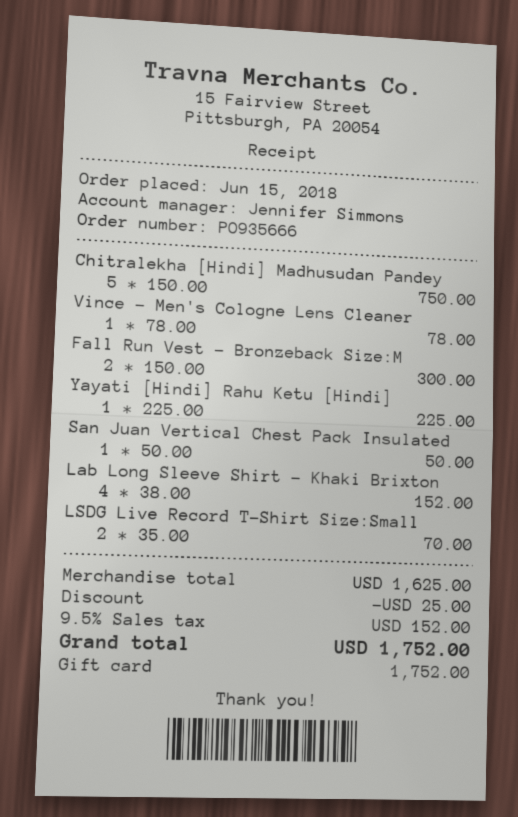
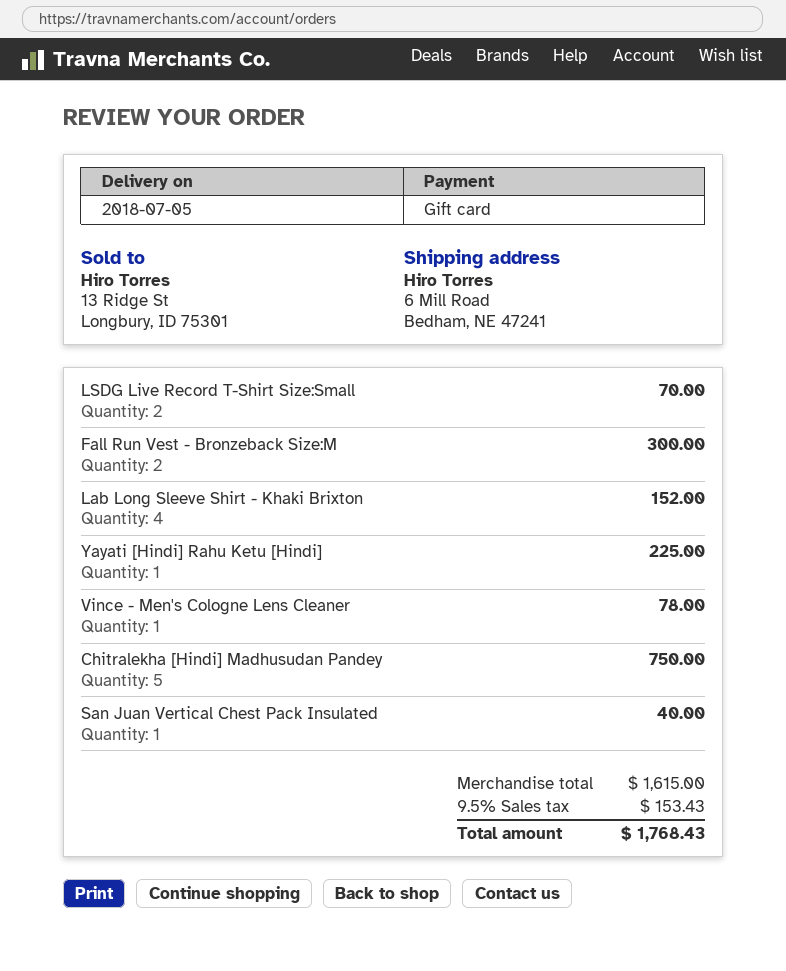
San Juan Vertical Chest Pack Insulated: 1 for 50.00 -> 1 for 40.00
subtotal: 1625.00 -> 1615.00
discount: 25.00 -> none
tax: 9.5% = 152.00 -> 9.5% = 153.43
total: 1752.00 -> 1768.43

